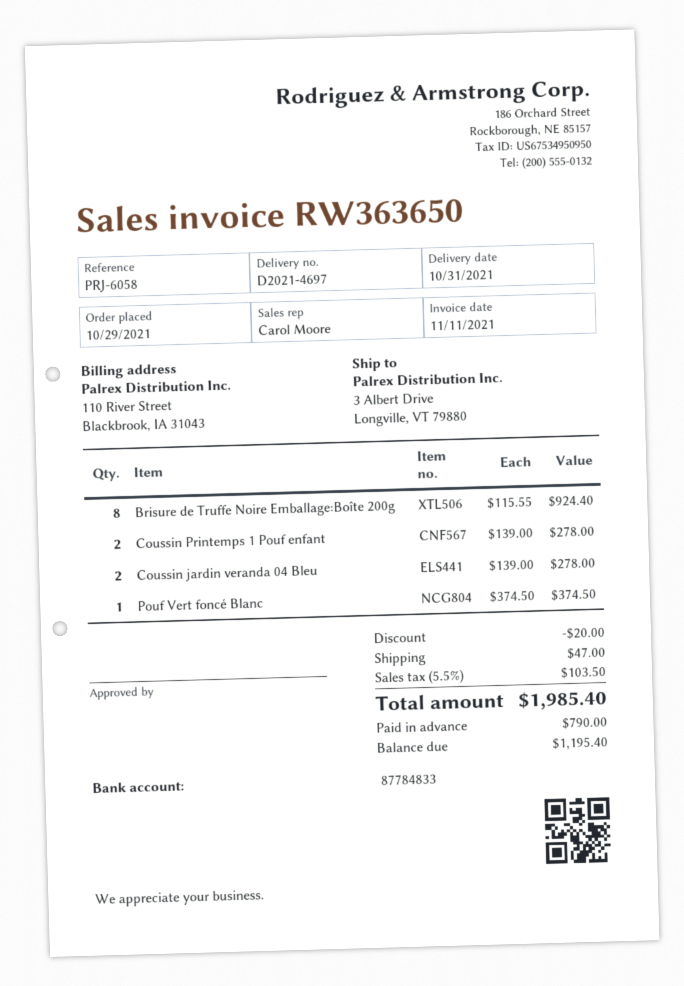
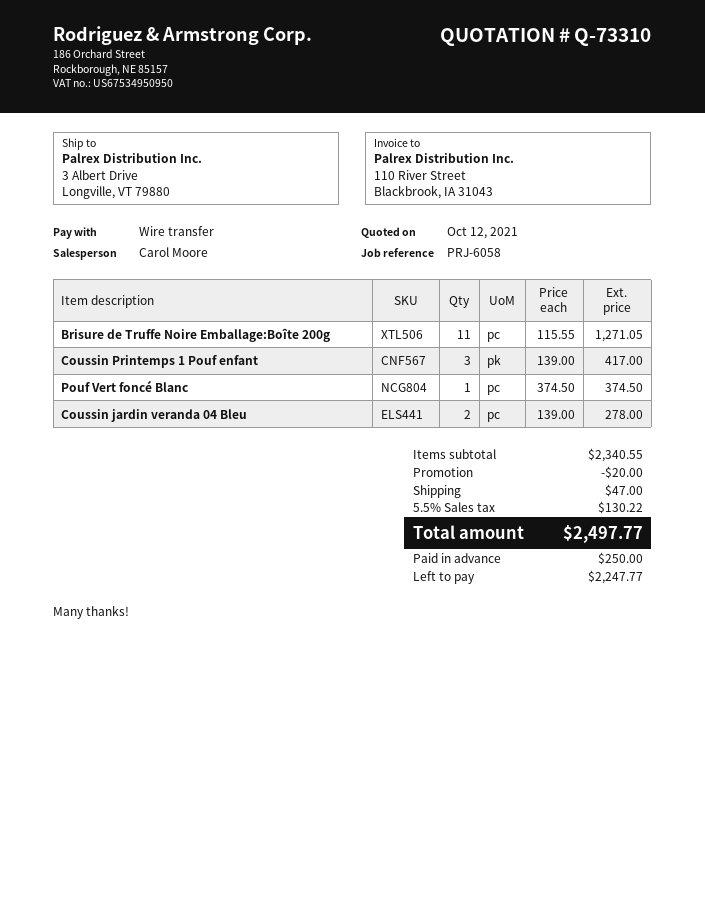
Brisure de Truffe Noire Emballage:Boîte 200g: 8 x 115.55 = 924.40 -> 11 x 115.55 = 1271.05
Coussin Printemps 1 Pouf enfant: 2 x 139.00 = 278.00 -> 3 x 139.00 = 417.00
tax: 5.5% = 103.50 -> 5.5% = 130.22
total: 1985.40 -> 2497.77
deposit: 790.00 -> 250.00
balance: 1195.40 -> 2247.77

